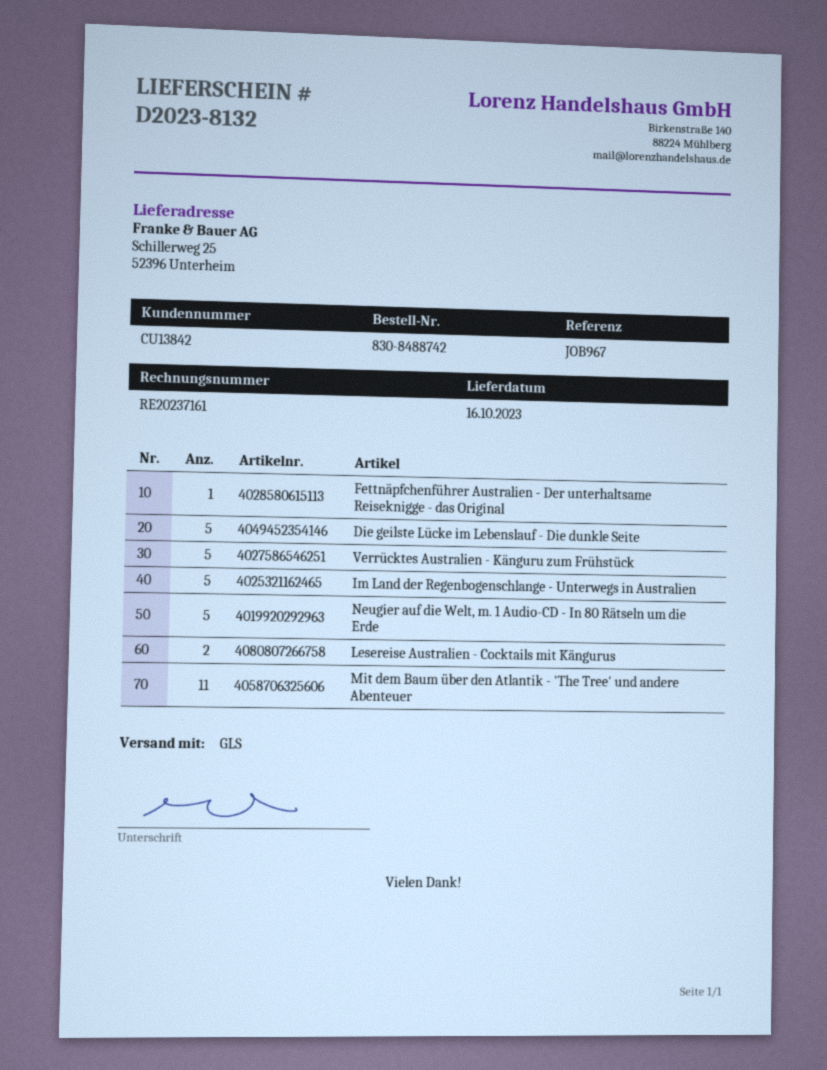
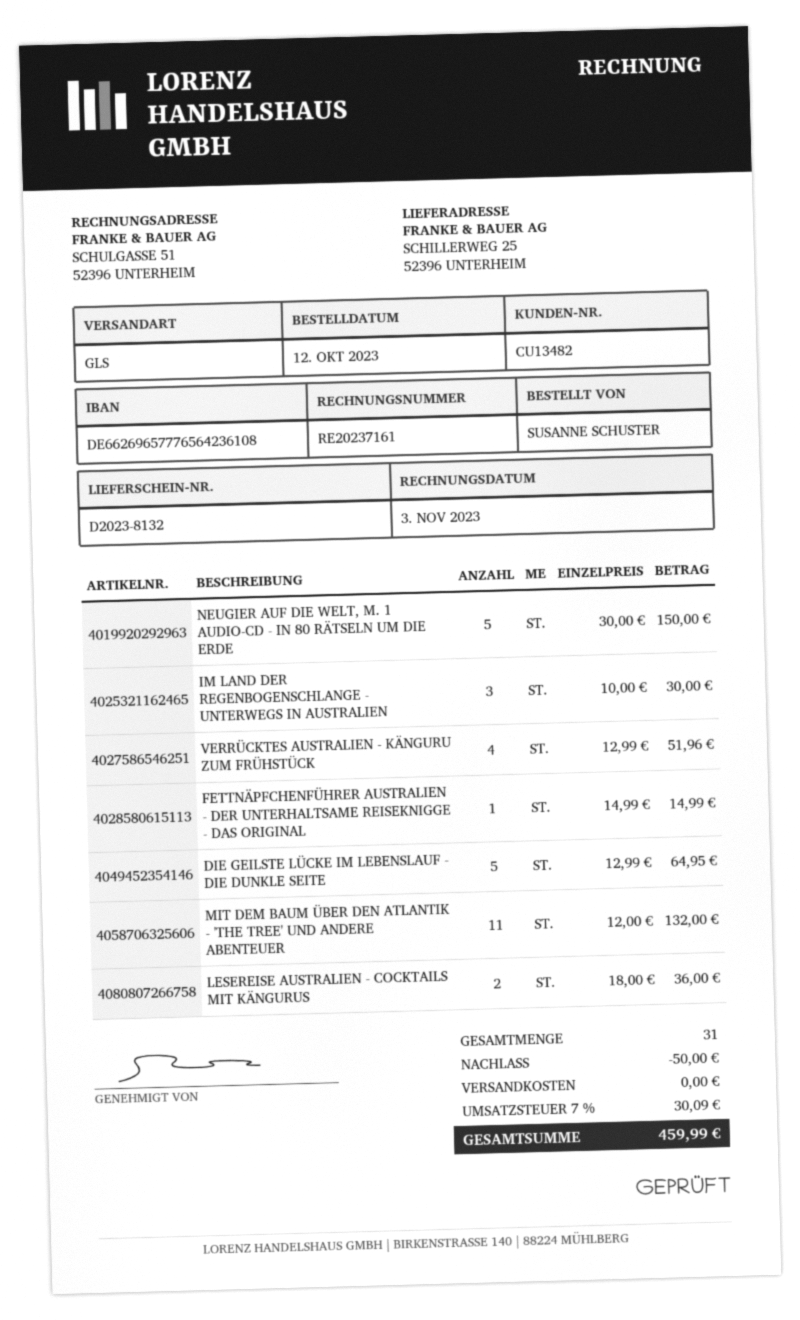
customer number: CU13842 -> CU13482
Verrücktes Australien - Känguru zum Frühstück: 5 -> 4
Im Land der Regenbogenschlange - Unterwegs in Australien: 5 -> 3

